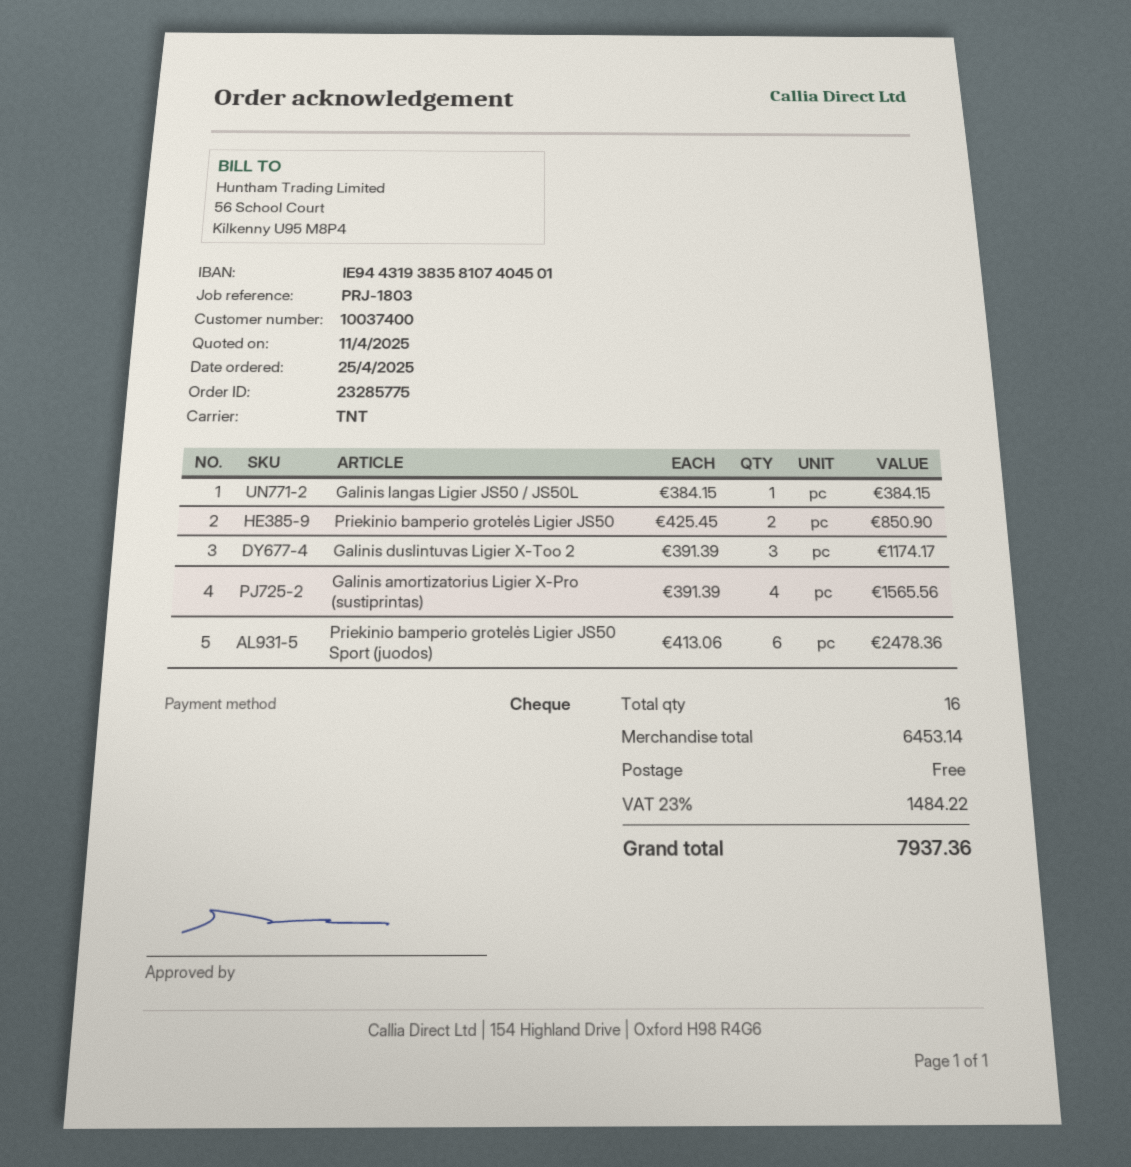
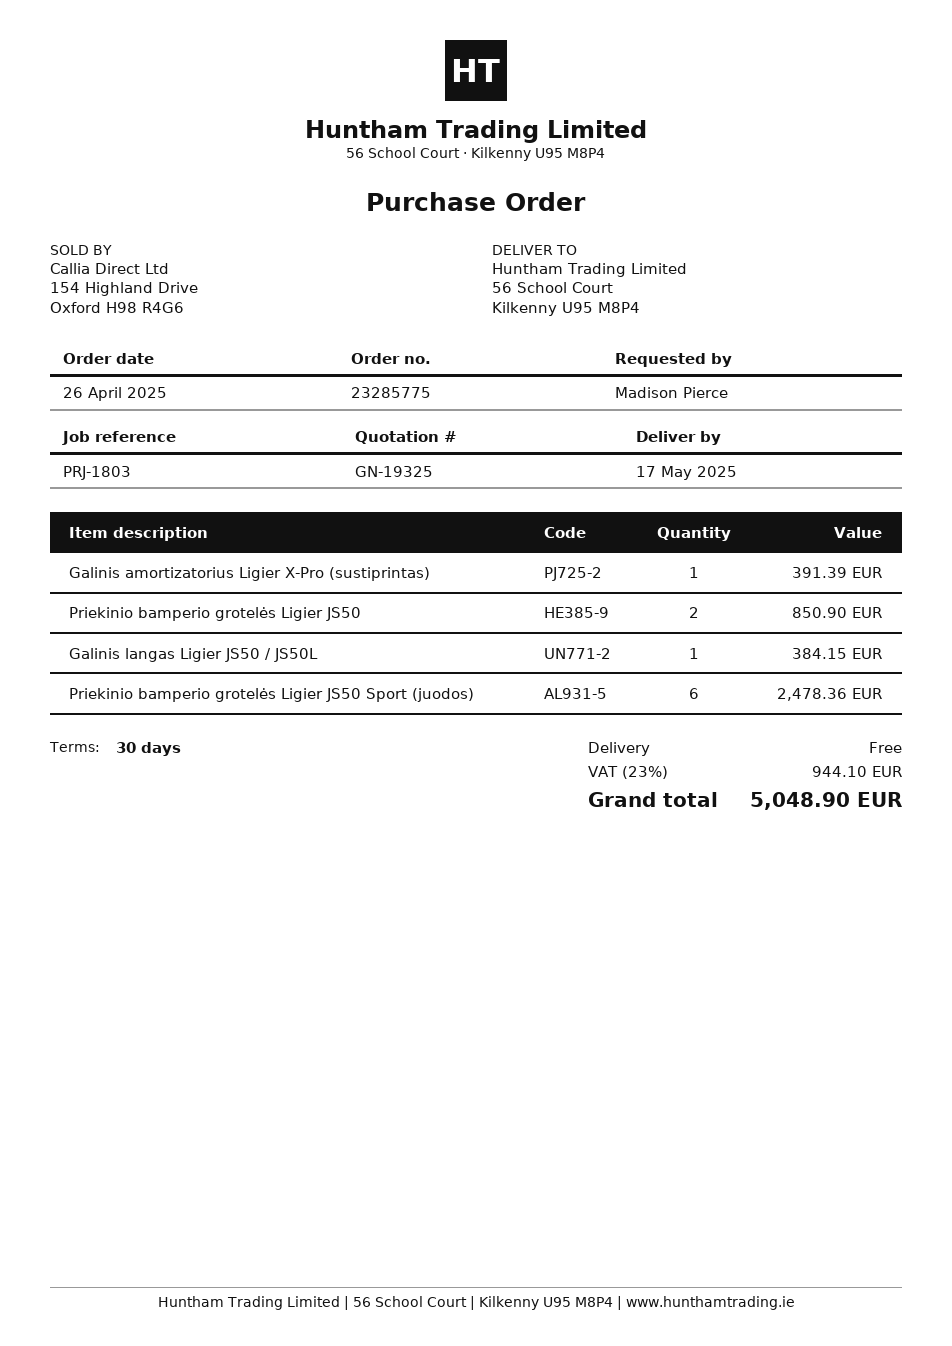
order date: 2025-04-25 -> 2025-04-26
Galinis duslintuvas Ligier X-Too 2: 3 for 1174.17 -> none
Galinis amortizatorius Ligier X-Pro (sustiprintas): 4 for 1565.56 -> 1 for 391.39
tax: 23% = 1484.22 -> 23% = 944.10
total: 7937.36 -> 5048.90

